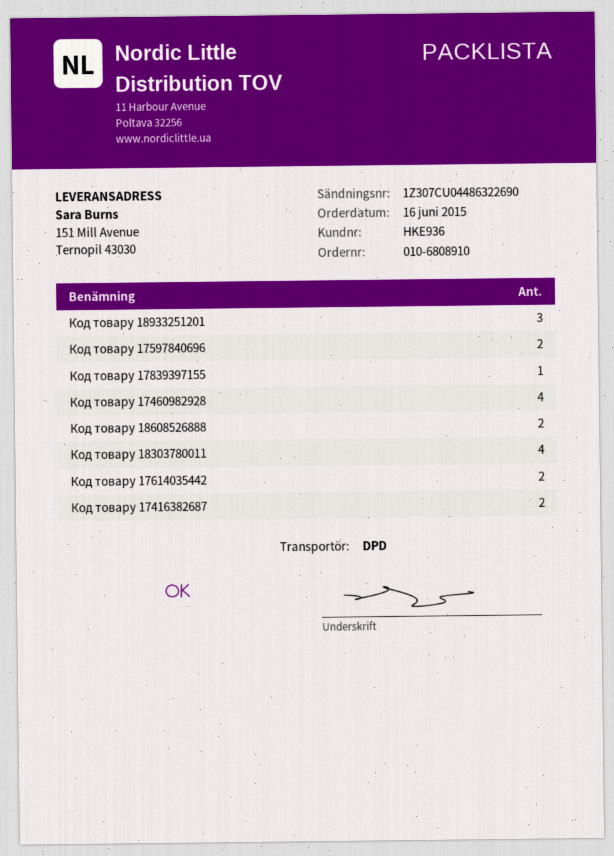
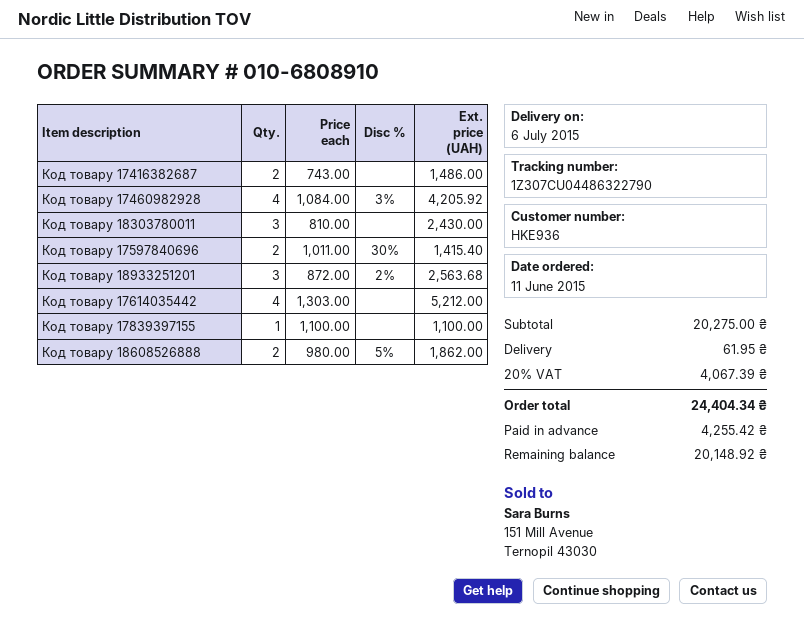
order date: 2015-06-16 -> 2015-06-11
tracking number: 1Z307CU04486322690 -> 1Z307CU04486322790
Код товару 18303780011: 4 -> 3
Код товару 17614035442: 2 -> 4

